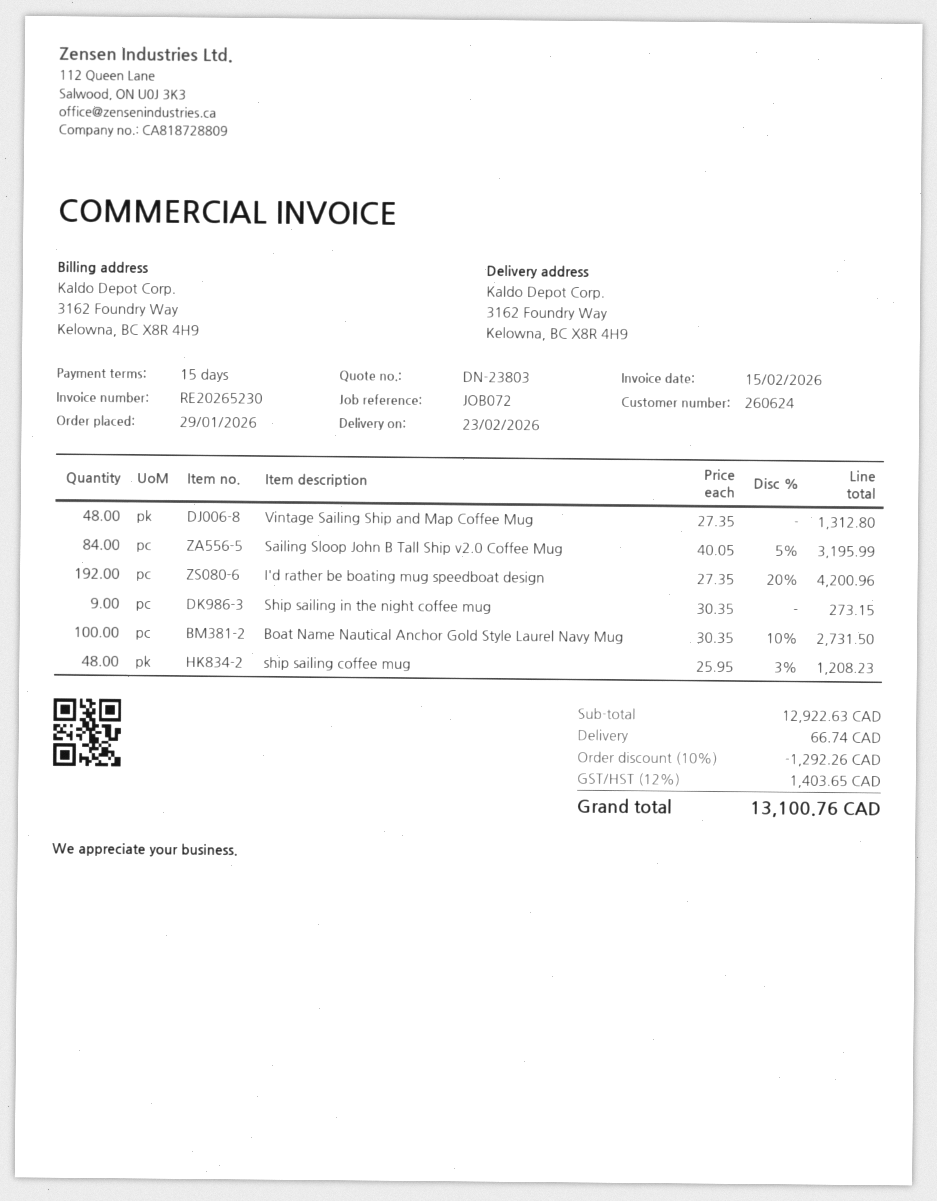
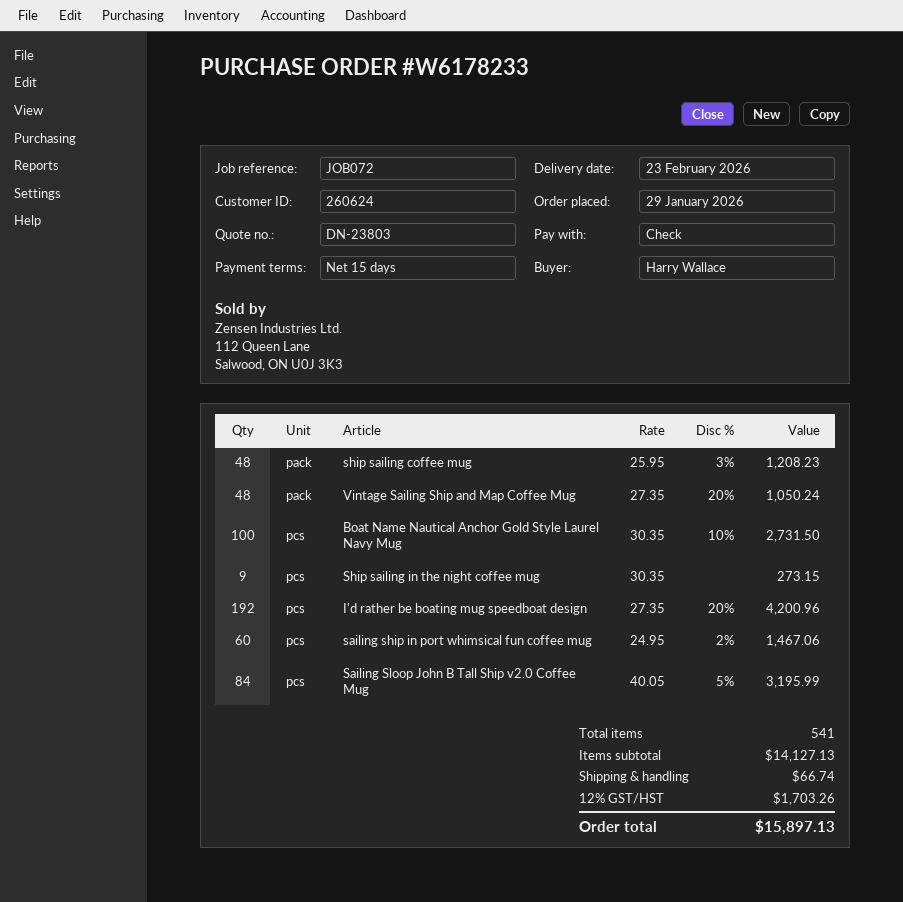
Vintage Sailing Ship and Map Coffee Mug: 48 x 27.35 = 1312.80 -> 48 x 27.35 - 20% = 1050.24
sailing ship in port whimsical fun coffee mug: none -> 60 x 24.95 - 2% = 1467.06
subtotal: 12922.63 -> 14127.13
discount: 10% = 1292.26 -> none
tax: 12% = 1403.65 -> 12% = 1703.26
total: 13100.76 -> 15897.13

